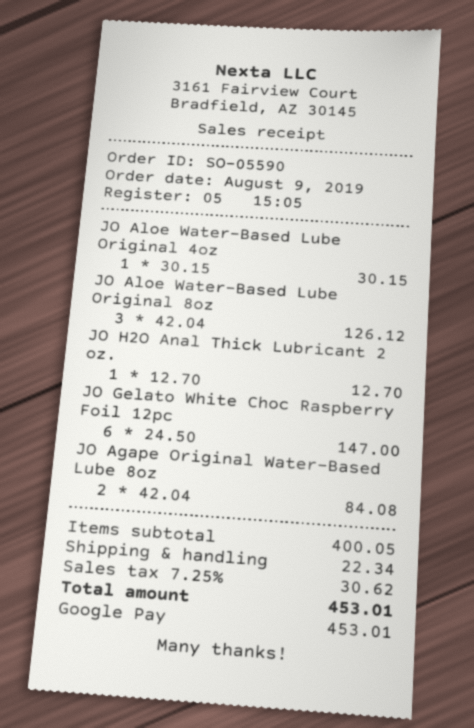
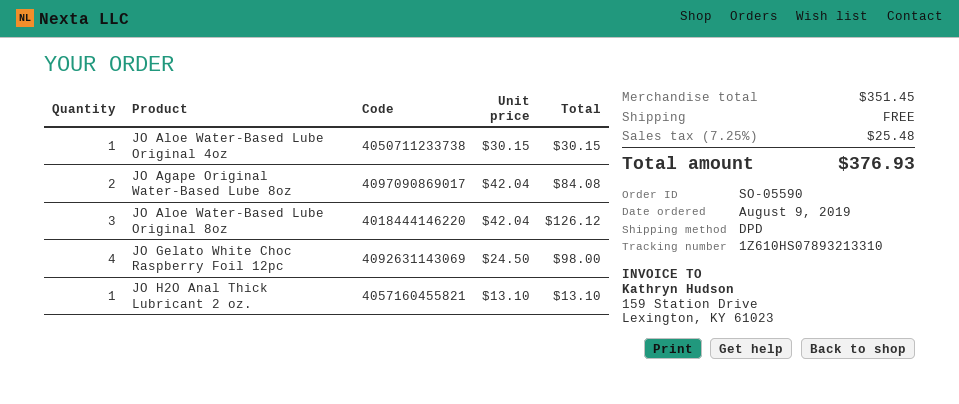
JO H2O Anal Thick Lubricant 2 oz.: 1 x 12.70 = 12.70 -> 1 x 13.10 = 13.10
JO Gelato White Choc Raspberry Foil 12pc: 6 x 24.50 = 147.00 -> 4 x 24.50 = 98.00
subtotal: 400.05 -> 351.45
shipping: 22.34 -> 0.00
tax: 7.25% = 30.62 -> 7.25% = 25.48
total: 453.01 -> 376.93

